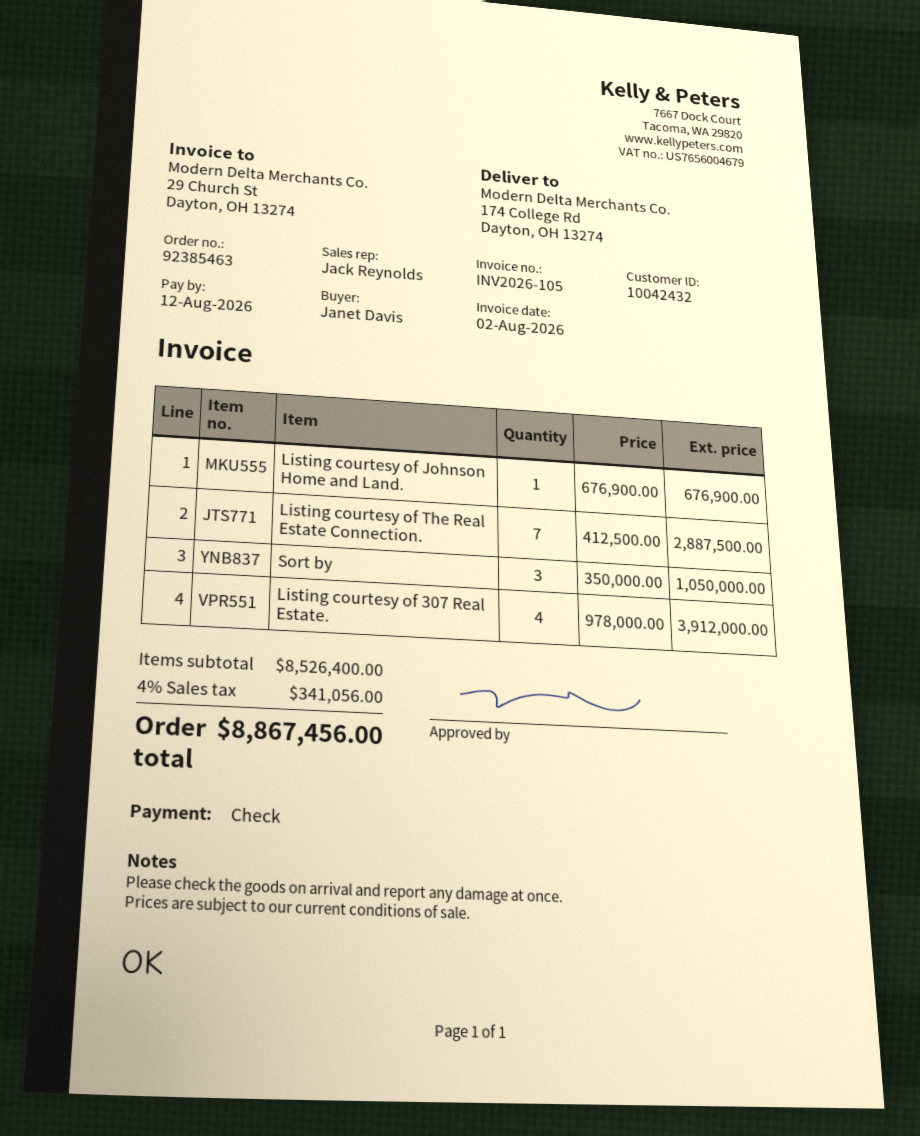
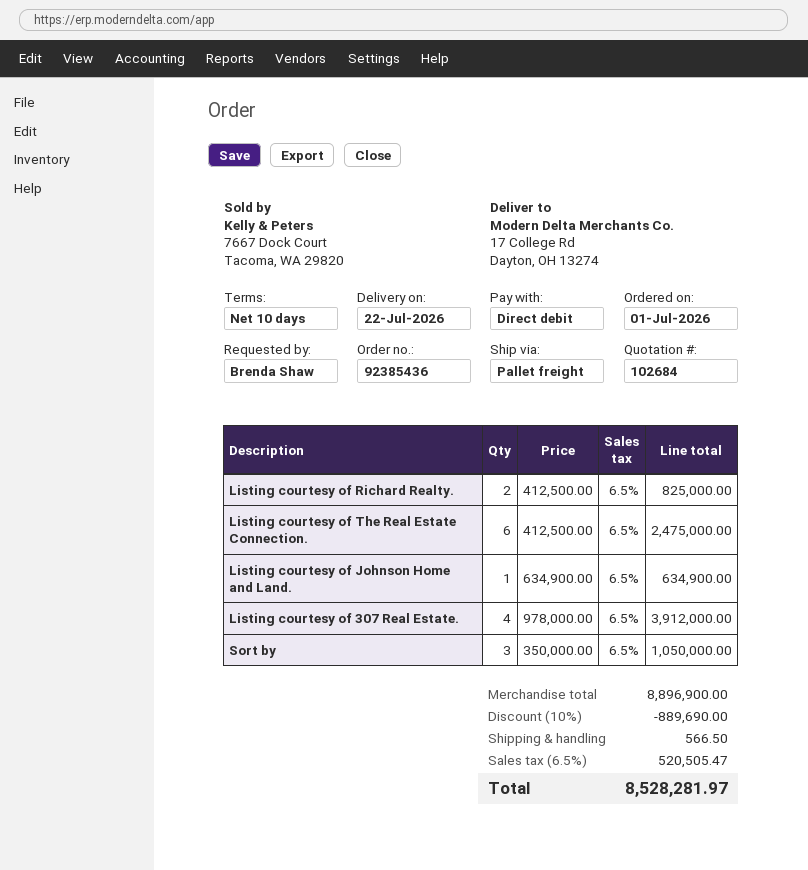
order number: 92385463 -> 92385436
ordered by: Janet Davis -> Brenda Shaw
payment method: cheque -> direct debit
ship to: 174 College Rd, Dayton, OH 13274 -> 17 College Rd, Dayton, OH 13274
Listing courtesy of Johnson Home and Land.: 1 x 676900.00 = 676900.00 -> 1 x 634900.00 = 634900.00
Listing courtesy of The Real Estate Connection.: 7 x 412500.00 = 2887500.00 -> 6 x 412500.00 = 2475000.00
Listing courtesy of Richard Realty.: none -> 2 x 412500.00 = 825000.00
subtotal: 8526400.00 -> 8896900.00
discount: none -> 10% = 889690.00
shipping: none -> 566.50
tax: 4% = 341056.00 -> 6.5% = 520505.47
total: 8867456.00 -> 8528281.97

